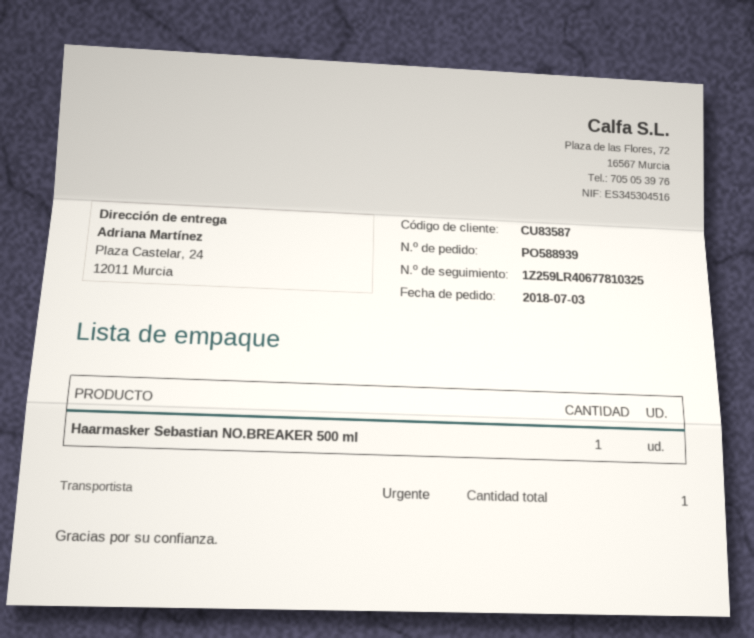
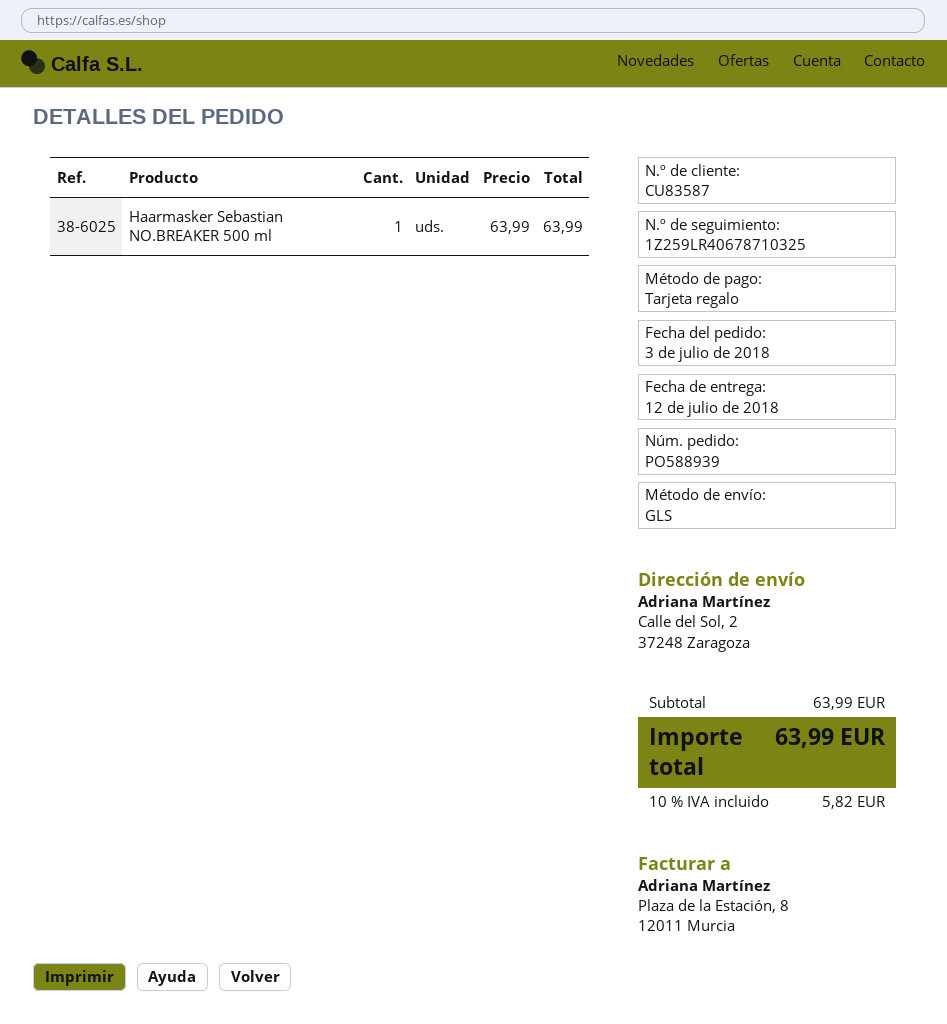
shipping method: express -> GLS
tracking number: 1Z259LR40677810325 -> 1Z259LR40678710325
ship to: Plaza Castelar, 24, 12011 Murcia -> Calle del Sol, 2, 37248 Zaragoza

